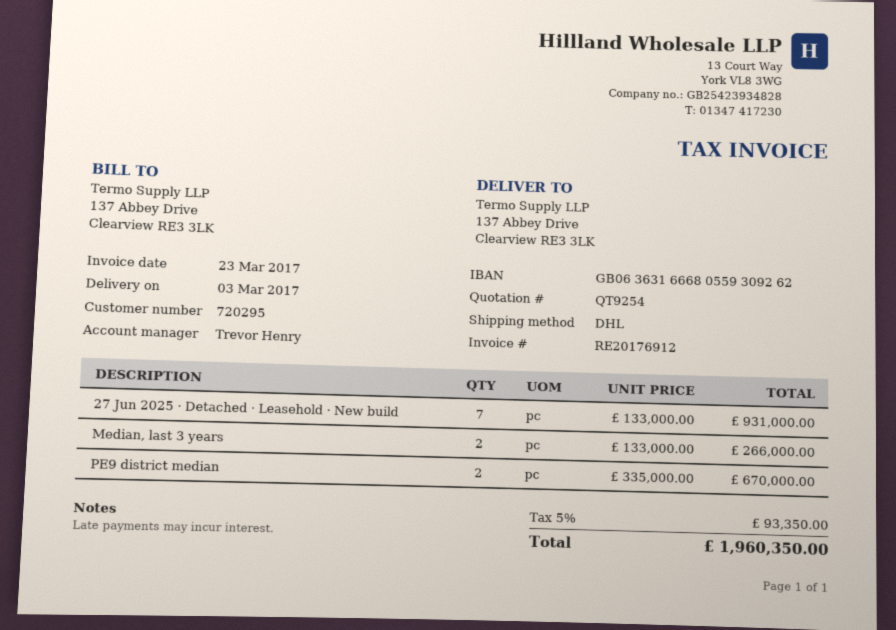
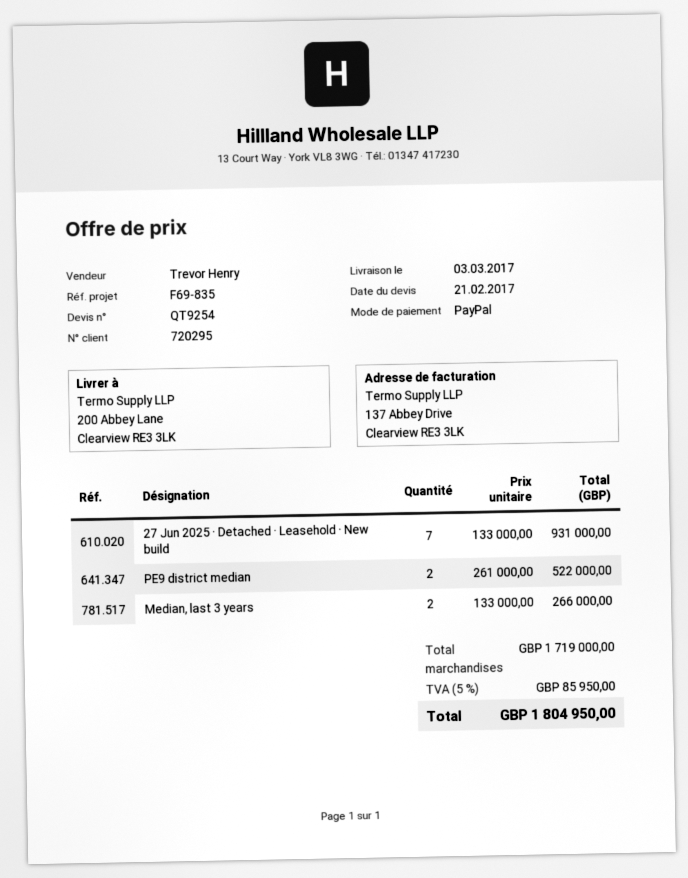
ship to: 137 Abbey Drive, Clearview RE3 3LK -> 200 Abbey Lane, Clearview RE3 3LK
PE9 district median: 2 x 335000.00 = 670000.00 -> 2 x 261000.00 = 522000.00
tax: 5% = 93350.00 -> 5% = 85950.00
total: 1960350.00 -> 1804950.00

